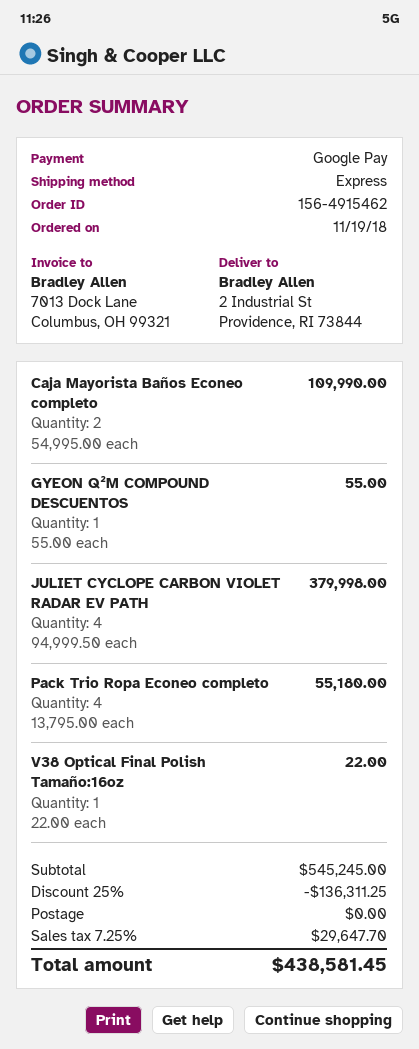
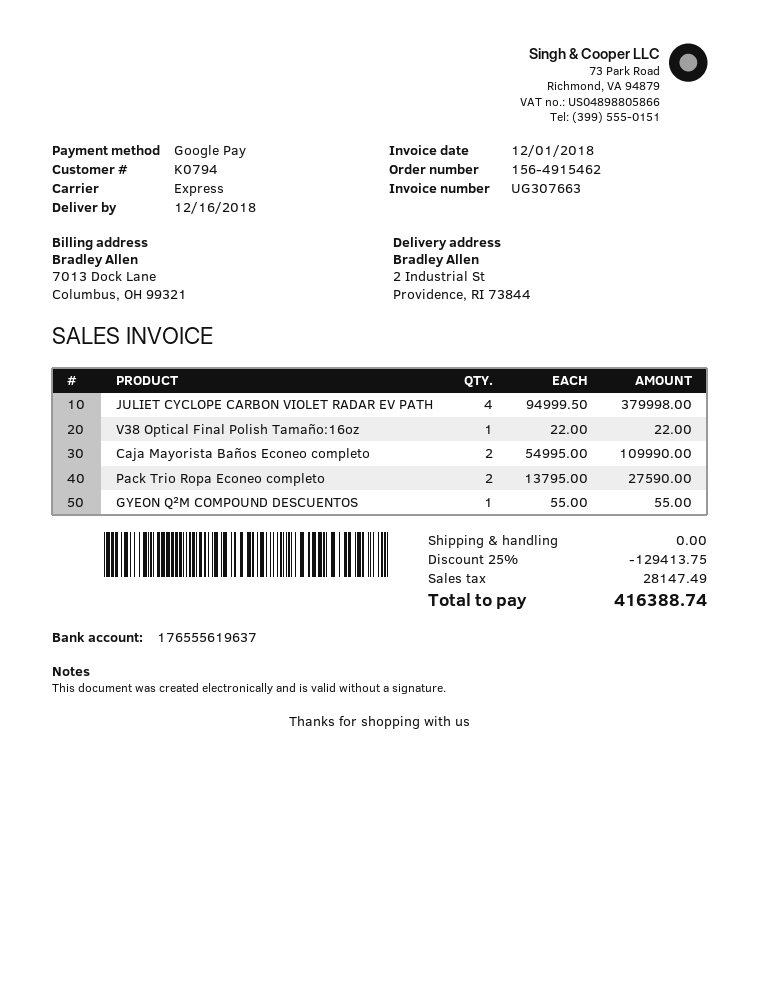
Pack Trio Ropa Econeo completo: 4 x 13795.00 = 55180.00 -> 2 x 13795.00 = 27590.00
discount: 25% = 136311.25 -> 25% = 129413.75
tax: 29647.70 -> 28147.49
total: 438581.45 -> 416388.74

